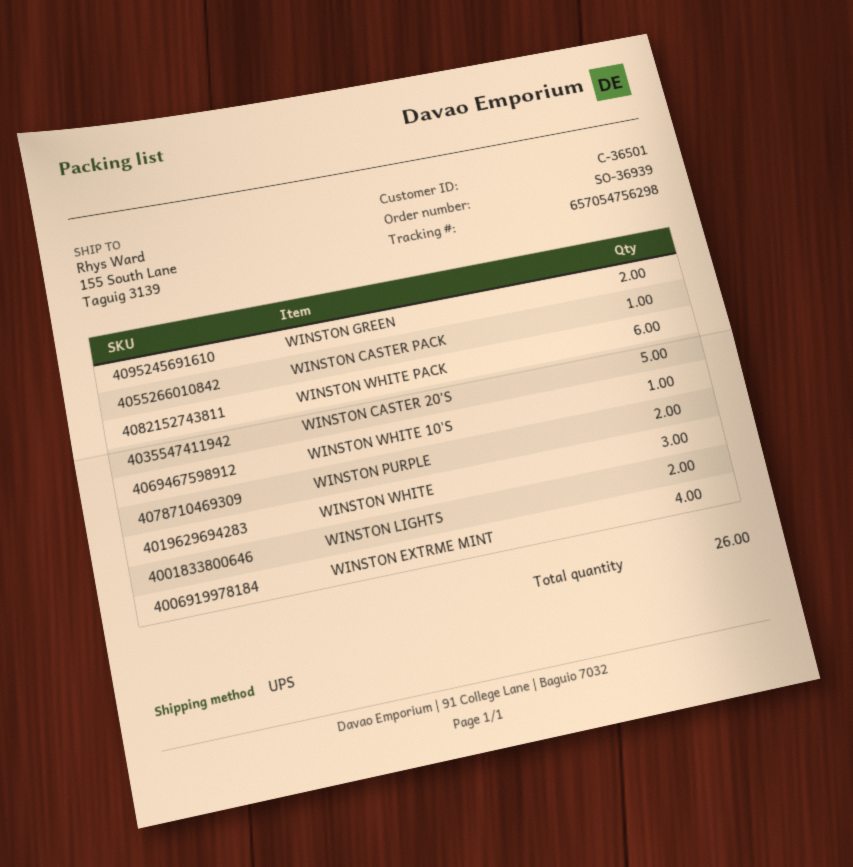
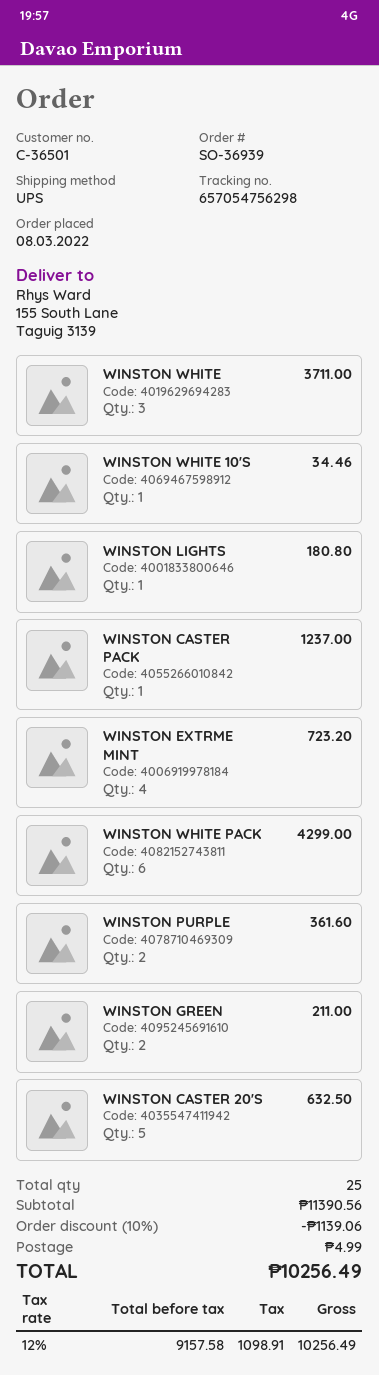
WINSTON LIGHTS: 2 -> 1
total quantity: 26 -> 25

